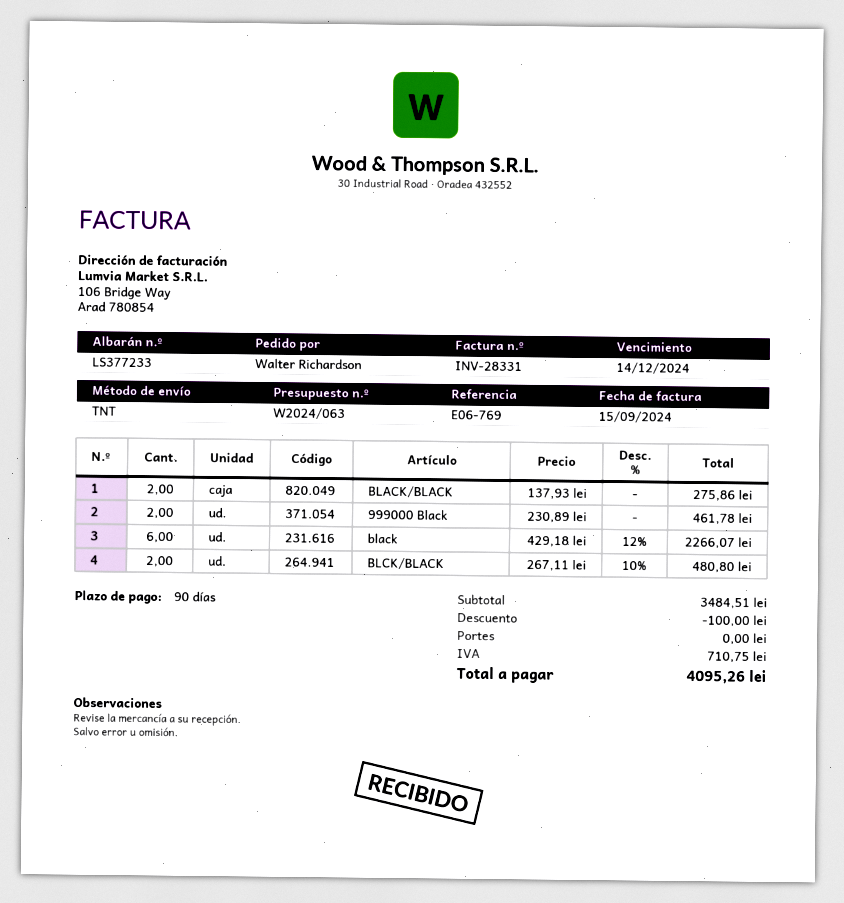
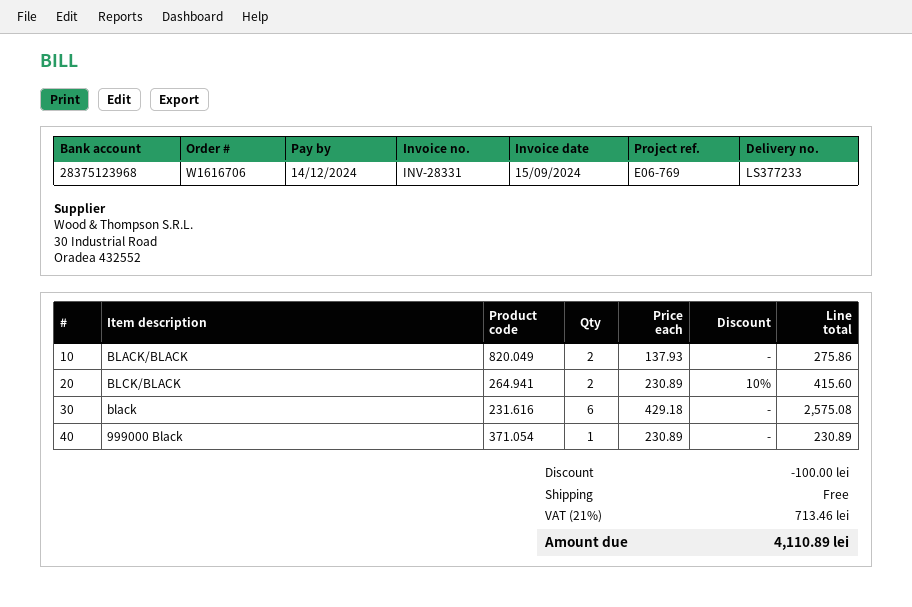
999000 Black: 2 x 230.89 = 461.78 -> 1 x 230.89 = 230.89
black: 6 x 429.18 - 12% = 2266.07 -> 6 x 429.18 = 2575.08
BLCK/BLACK: 2 x 267.11 - 10% = 480.80 -> 2 x 230.89 - 10% = 415.60
tax: 710.75 -> 713.46
total: 4095.26 -> 4110.89

